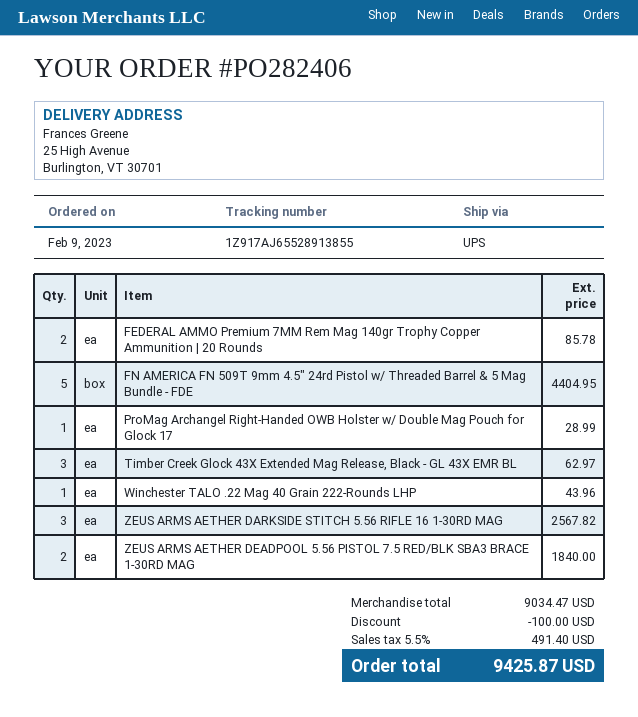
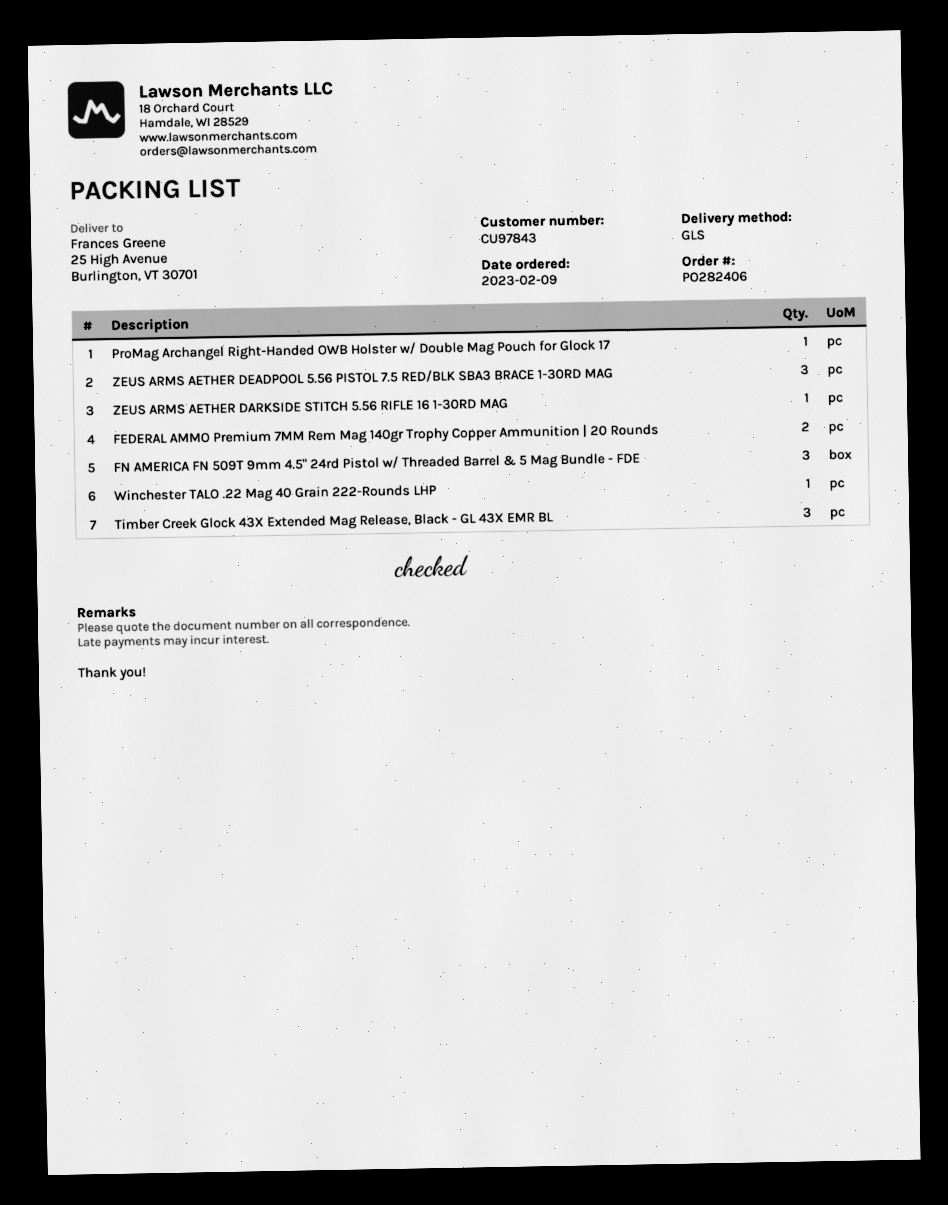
shipping method: UPS -> GLS
FN AMERICA FN 509T 9mm 4.5" 24rd Pistol w/ Threaded Barrel & 5 Mag Bundle - FDE: 5 -> 3
ZEUS ARMS AETHER DARKSIDE STITCH 5.56 RIFLE 16 1-30RD MAG: 3 -> 1
ZEUS ARMS AETHER DEADPOOL 5.56 PISTOL 7.5 RED/BLK SBA3 BRACE 1-30RD MAG: 2 -> 3

